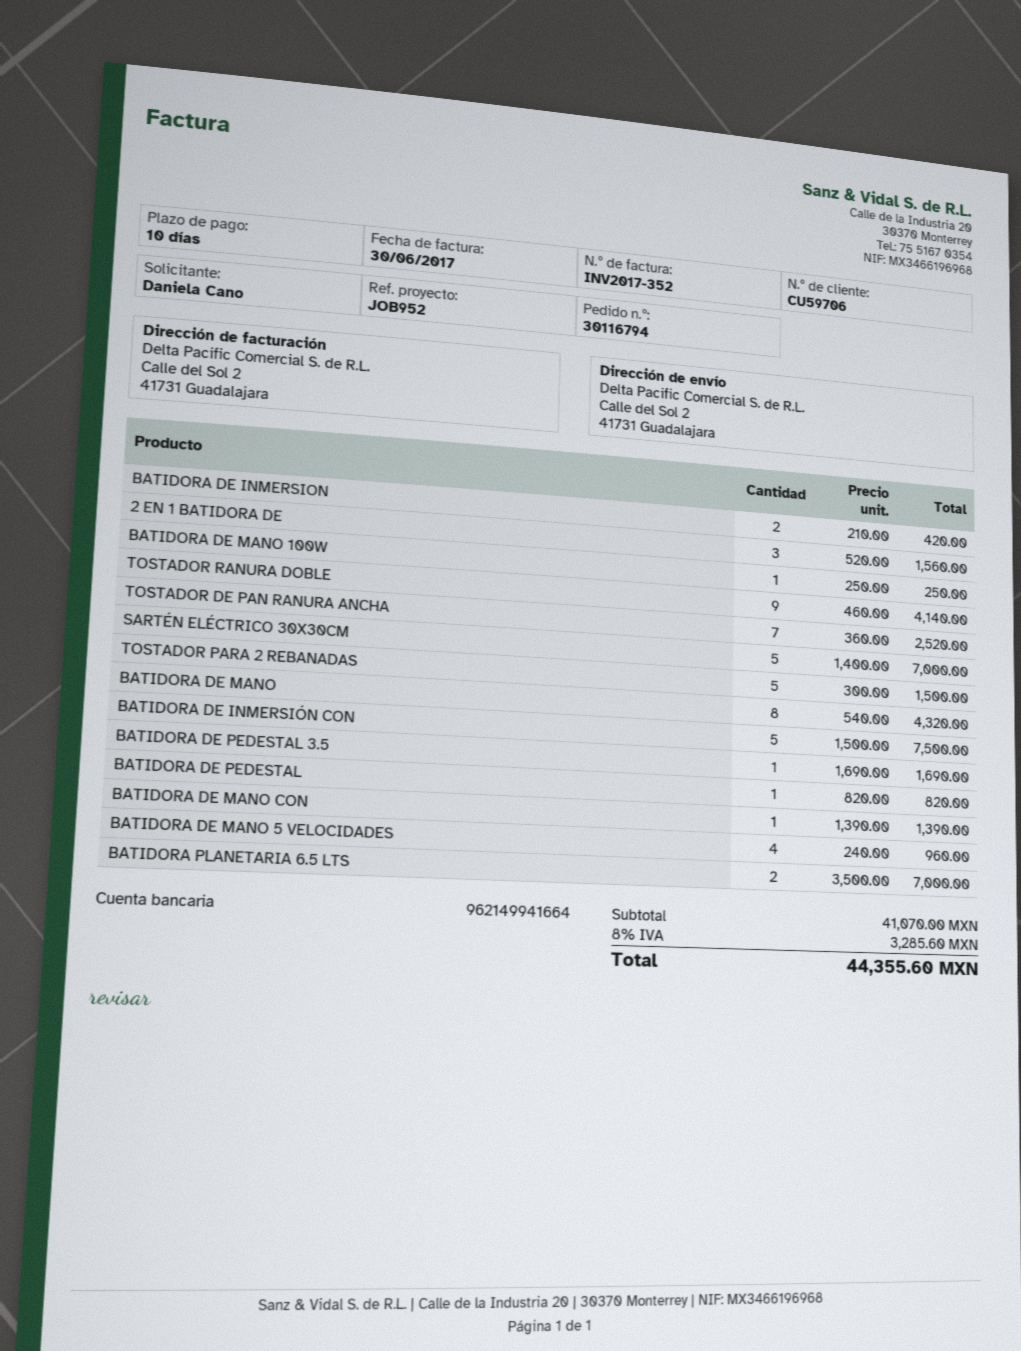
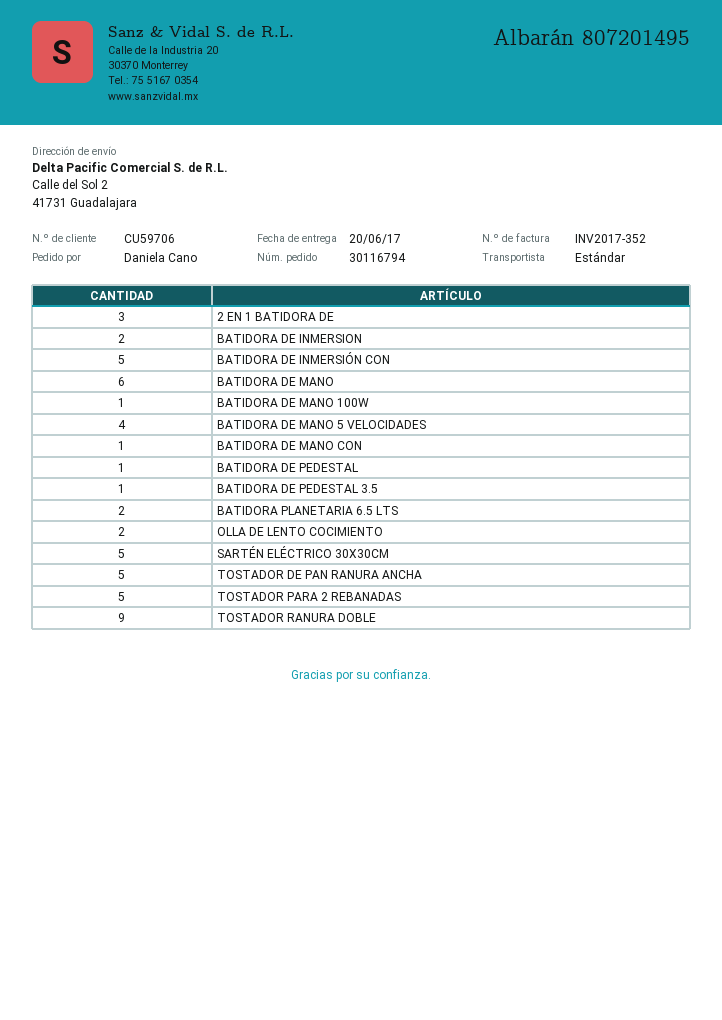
TOSTADOR DE PAN RANURA ANCHA: 7 -> 5
BATIDORA DE MANO: 8 -> 6
OLLA DE LENTO COCIMIENTO: none -> 2

